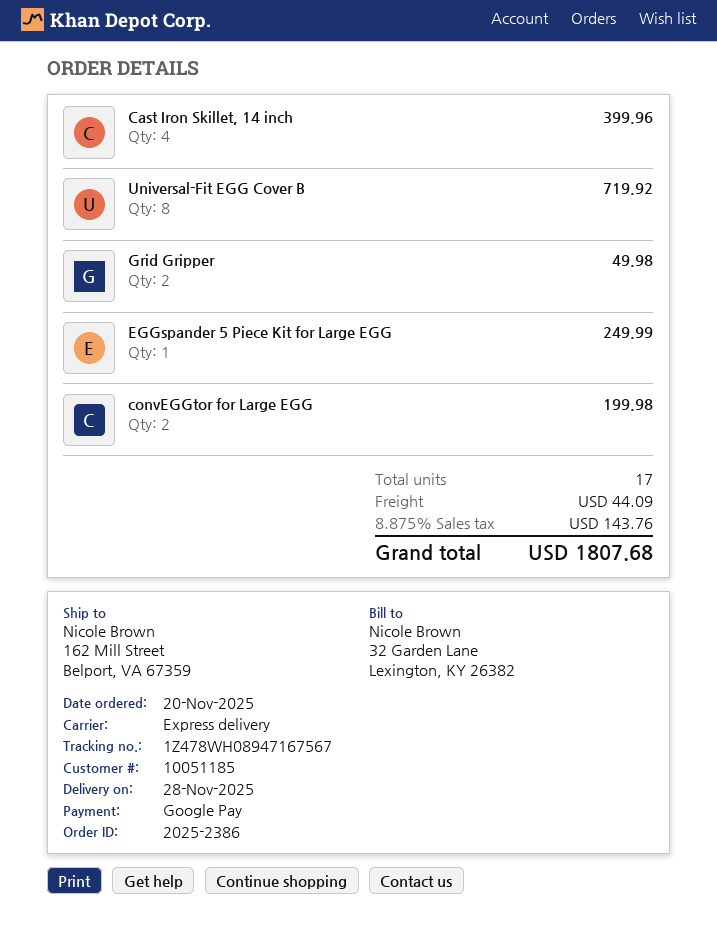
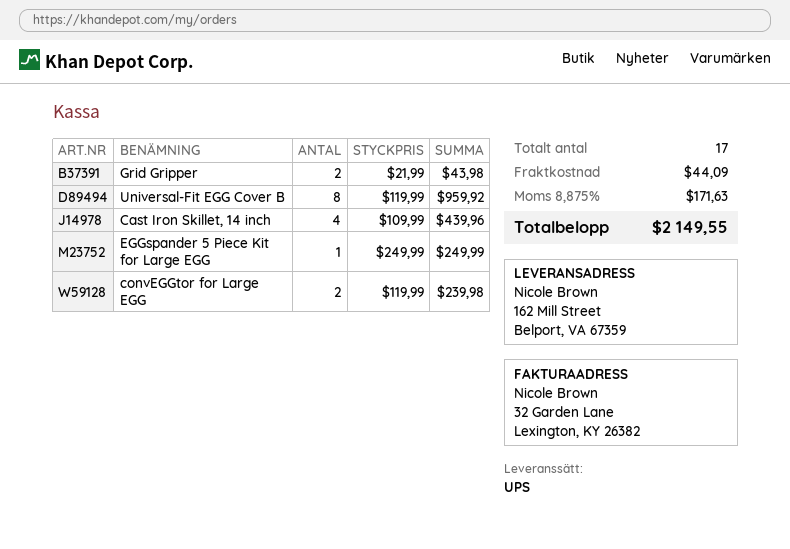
shipping method: express -> UPS
Cast Iron Skillet, 14 inch: 4 for 399.96 -> 4 for 439.96
Universal-Fit EGG Cover B: 8 for 719.92 -> 8 for 959.92
Grid Gripper: 2 for 49.98 -> 2 for 43.98
convEGGtor for Large EGG: 2 for 199.98 -> 2 for 239.98
tax: 8.875% = 143.76 -> 8.875% = 171.63
total: 1807.68 -> 2149.55

